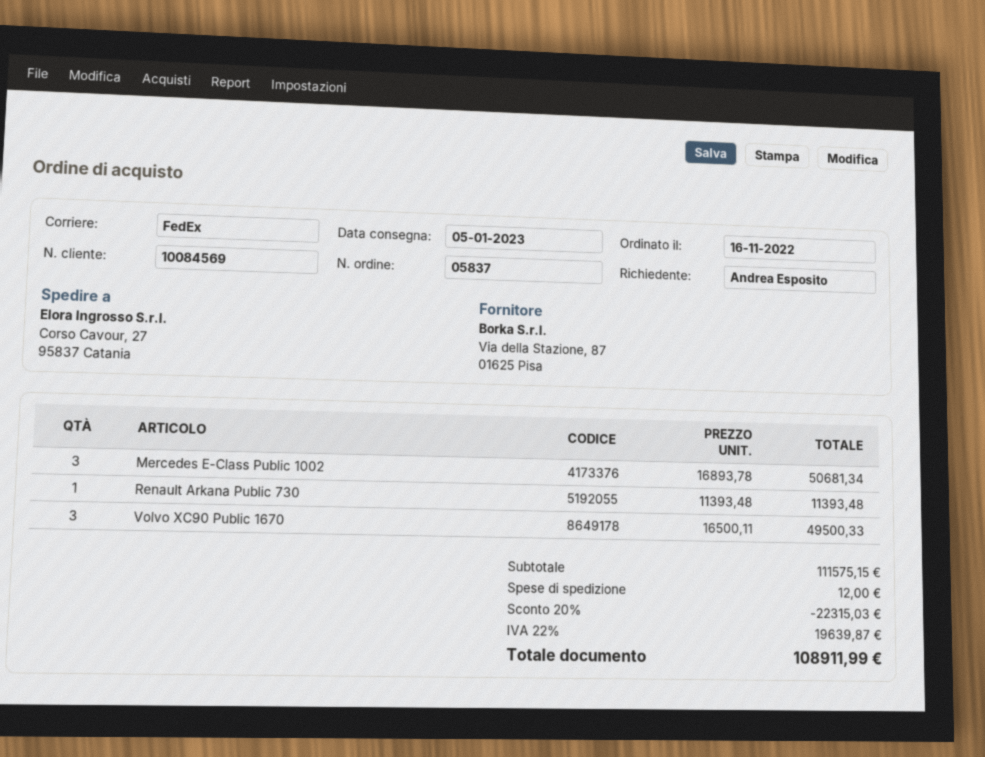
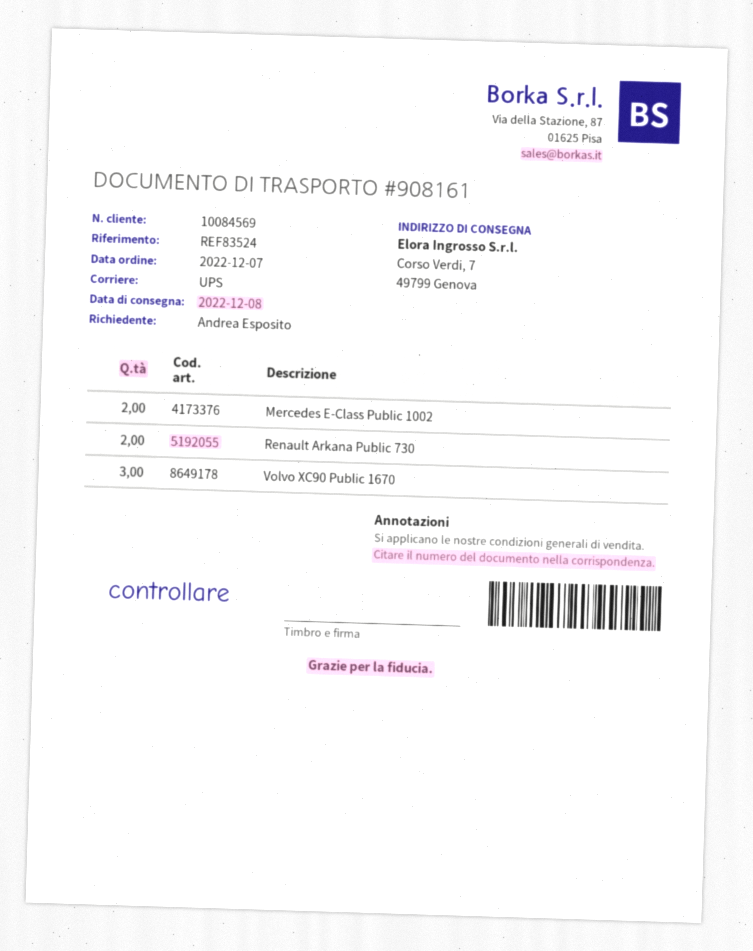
order date: 2022-11-16 -> 2022-12-07
delivery date: 2023-01-05 -> 2022-12-08
shipping method: FedEx -> UPS
ship to: Corso Cavour, 27, 95837 Catania -> Corso Verdi, 7, 49799 Genova
Mercedes E-Class Public 1002: 3 -> 2
Renault Arkana Public 730: 1 -> 2

